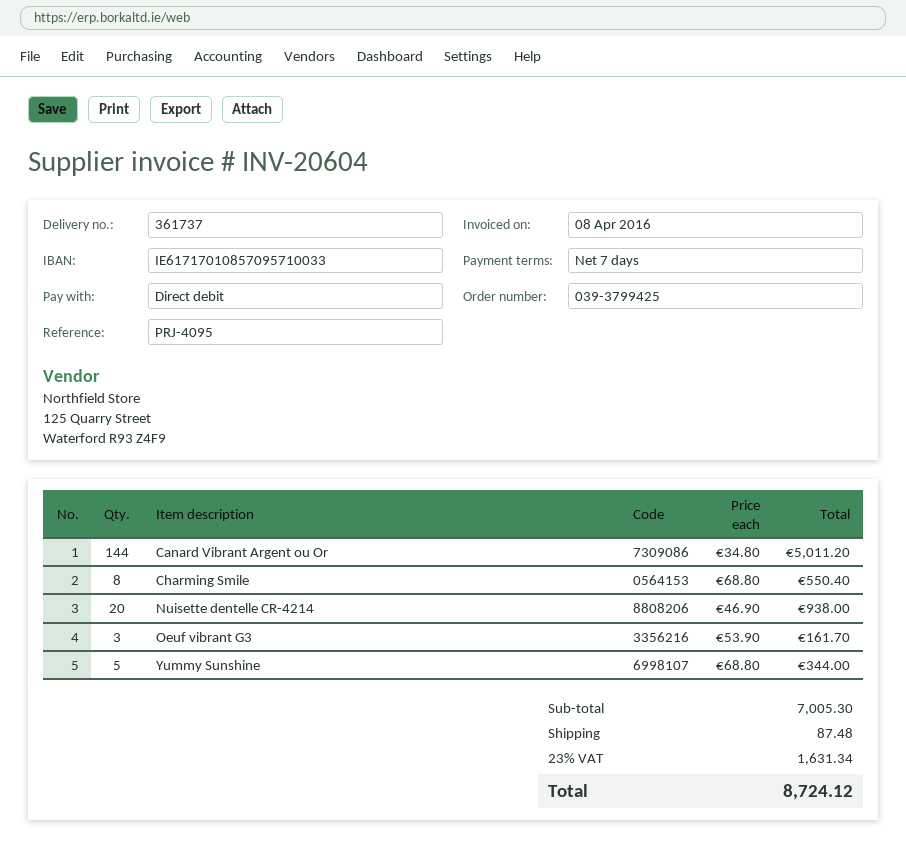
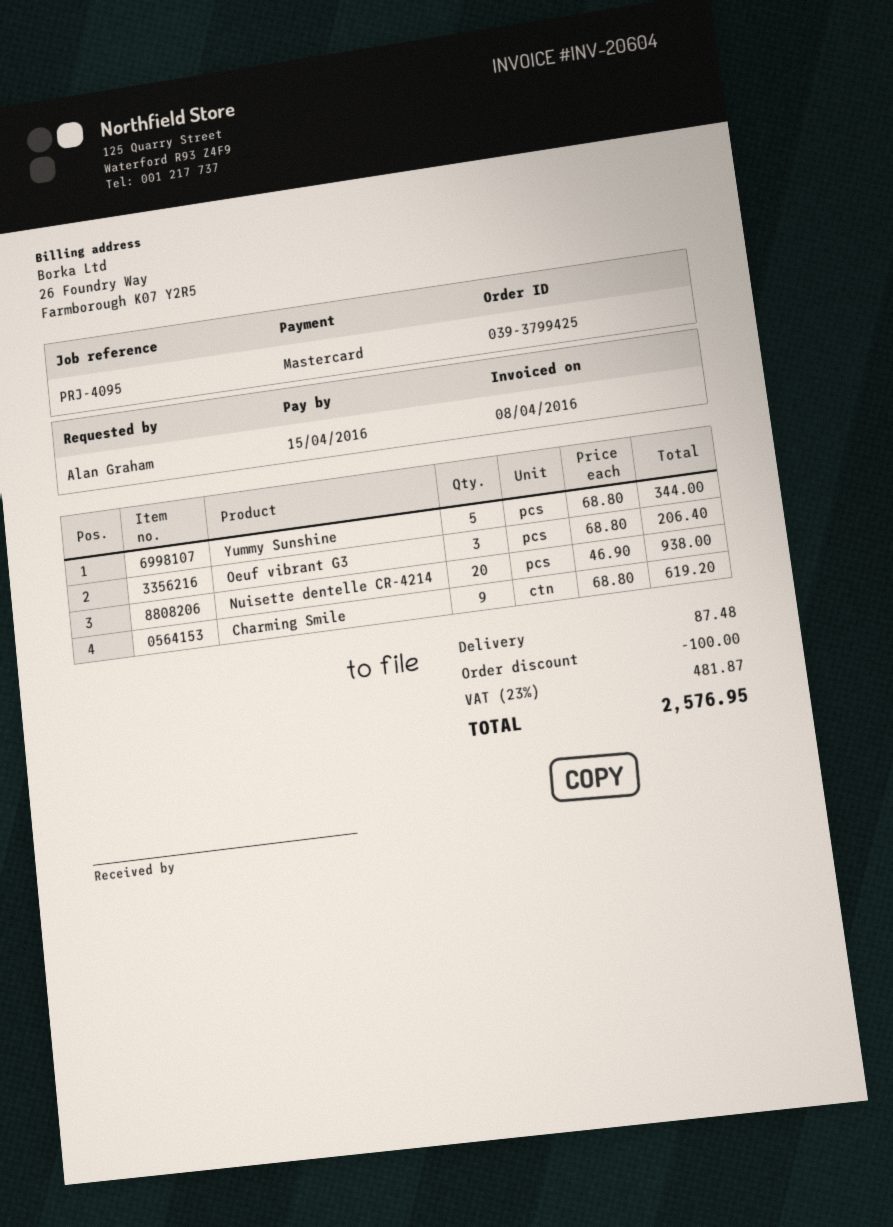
payment method: direct debit -> Mastercard
Canard Vibrant Argent ou Or: 144 x 34.80 = 5011.20 -> none
Charming Smile: 8 x 68.80 = 550.40 -> 9 x 68.80 = 619.20
Oeuf vibrant G3: 3 x 53.90 = 161.70 -> 3 x 68.80 = 206.40
discount: none -> 100.00
tax: 23% = 1631.34 -> 23% = 481.87
total: 8724.12 -> 2576.95

